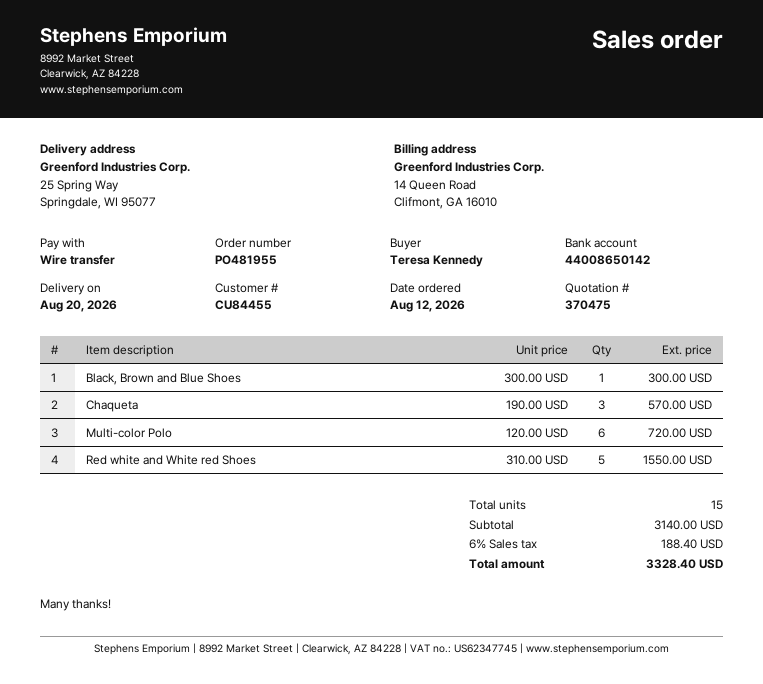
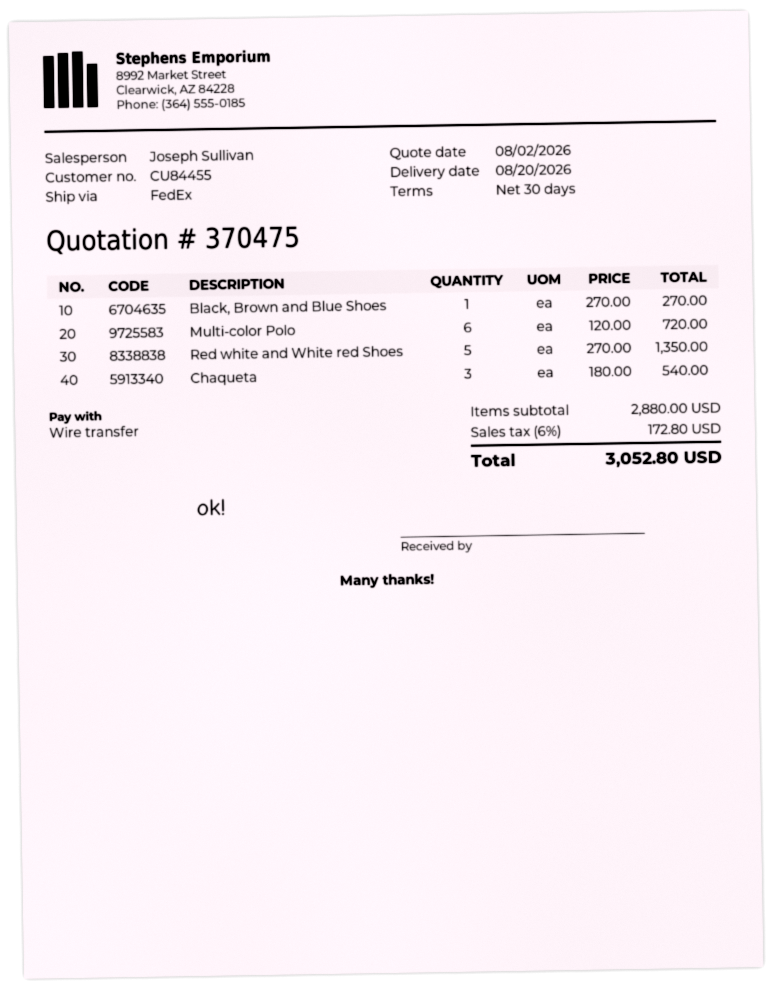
Black, Brown and Blue Shoes: 1 x 300.00 = 300.00 -> 1 x 270.00 = 270.00
Chaqueta: 3 x 190.00 = 570.00 -> 3 x 180.00 = 540.00
Red white and White red Shoes: 5 x 310.00 = 1550.00 -> 5 x 270.00 = 1350.00
subtotal: 3140.00 -> 2880.00
tax: 6% = 188.40 -> 6% = 172.80
total: 3328.40 -> 3052.80

